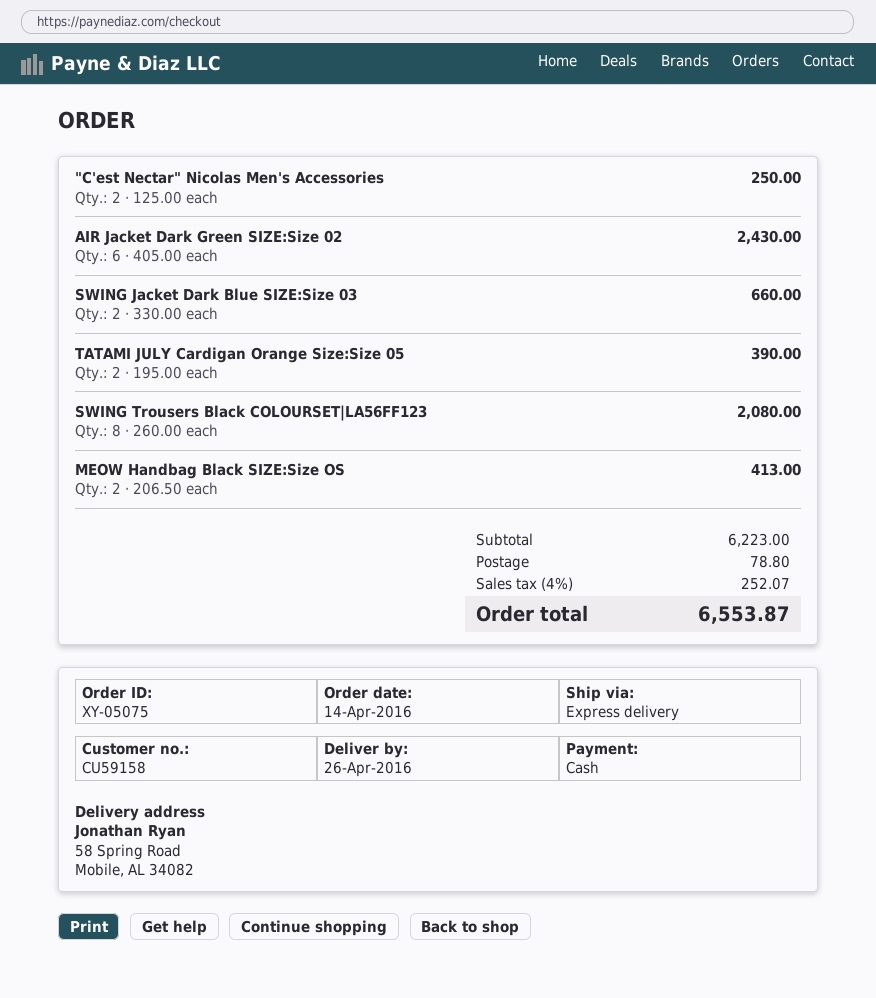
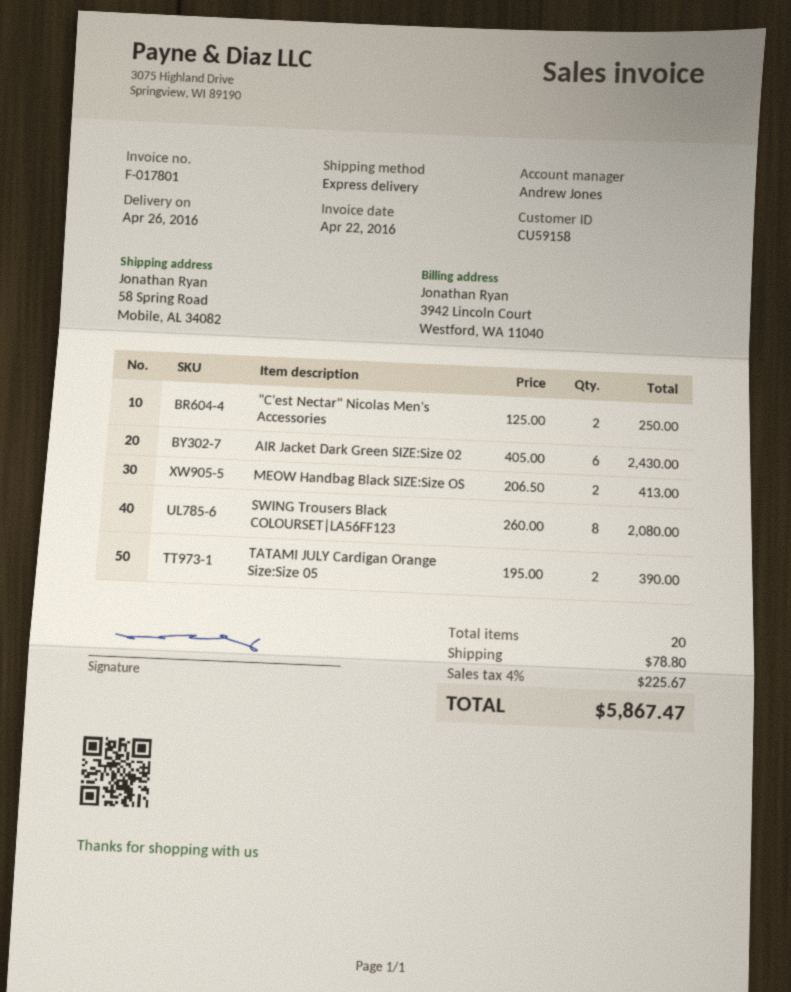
SWING Jacket Dark Blue SIZE:Size 03: 2 x 330.00 = 660.00 -> none
tax: 4% = 252.07 -> 4% = 225.67
total: 6553.87 -> 5867.47

